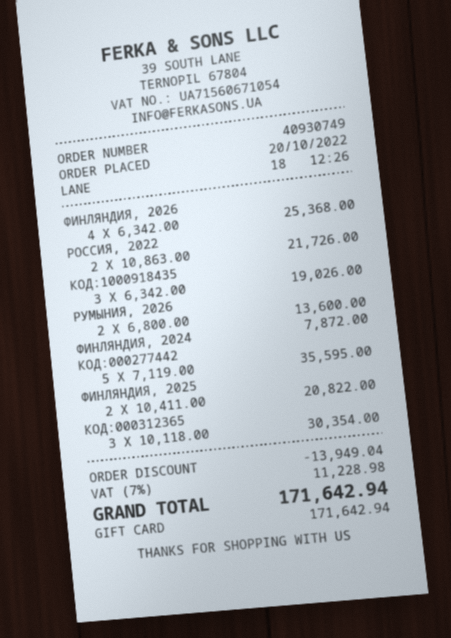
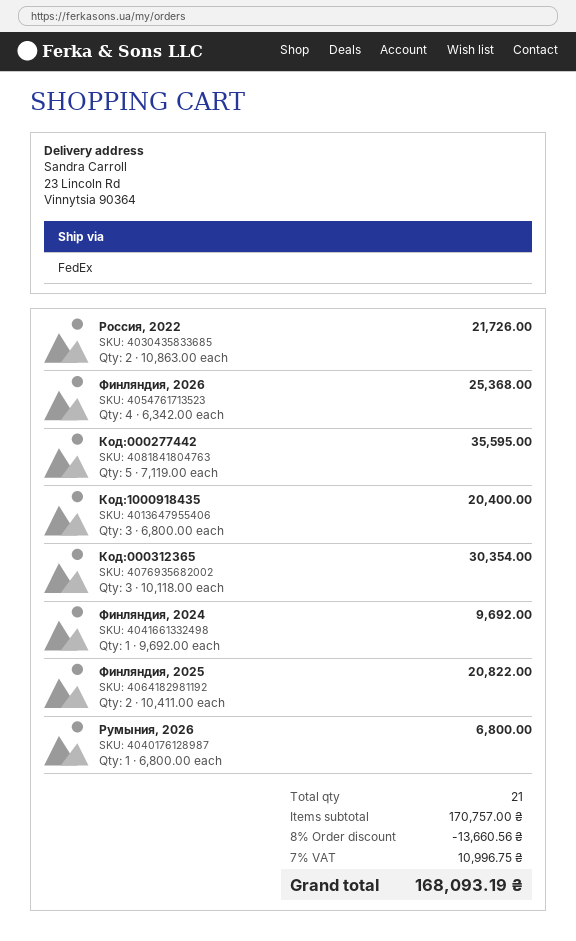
КОД:1000918435: 3 x 6342.00 = 19026.00 -> 3 x 6800.00 = 20400.00
РУМЫНИЯ, 2026: 2 x 6800.00 = 13600.00 -> 1 x 6800.00 = 6800.00
ФИНЛЯНДИЯ, 2024: 1 x 7872.00 = 7872.00 -> 1 x 9692.00 = 9692.00
discount: 13949.04 -> 13660.56
tax: 7% = 11228.98 -> 7% = 10996.75
total: 171642.94 -> 168093.19

